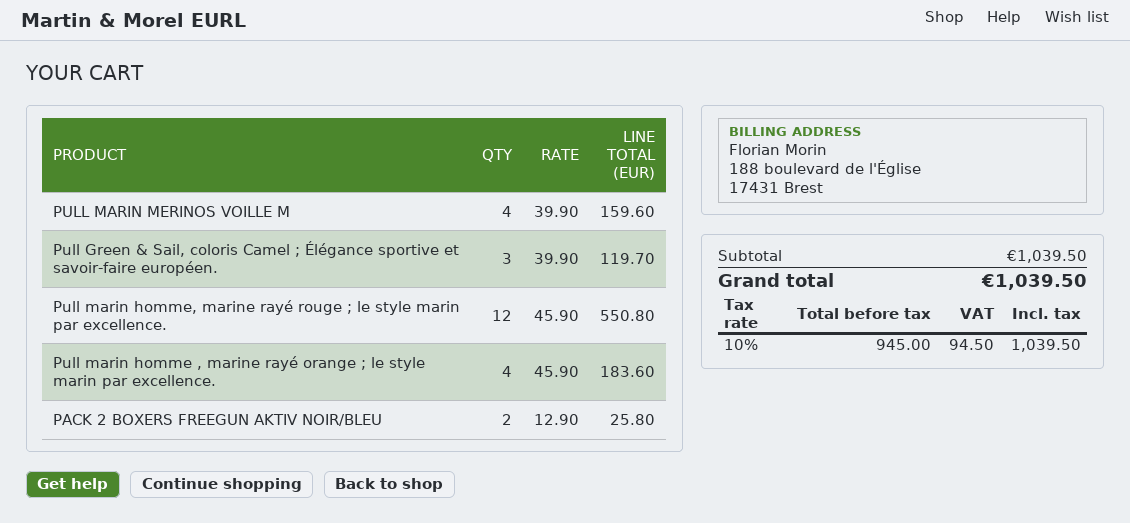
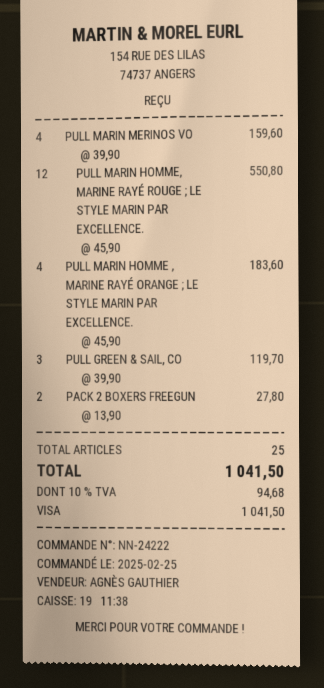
PACK 2 BOXERS FREEGUN AKTIV NOIR/BLEU: 2 x 12.90 = 25.80 -> 2 x 13.90 = 27.80
tax: 10% = 94.50 -> 10% = 94.68
total: 1039.50 -> 1041.50

